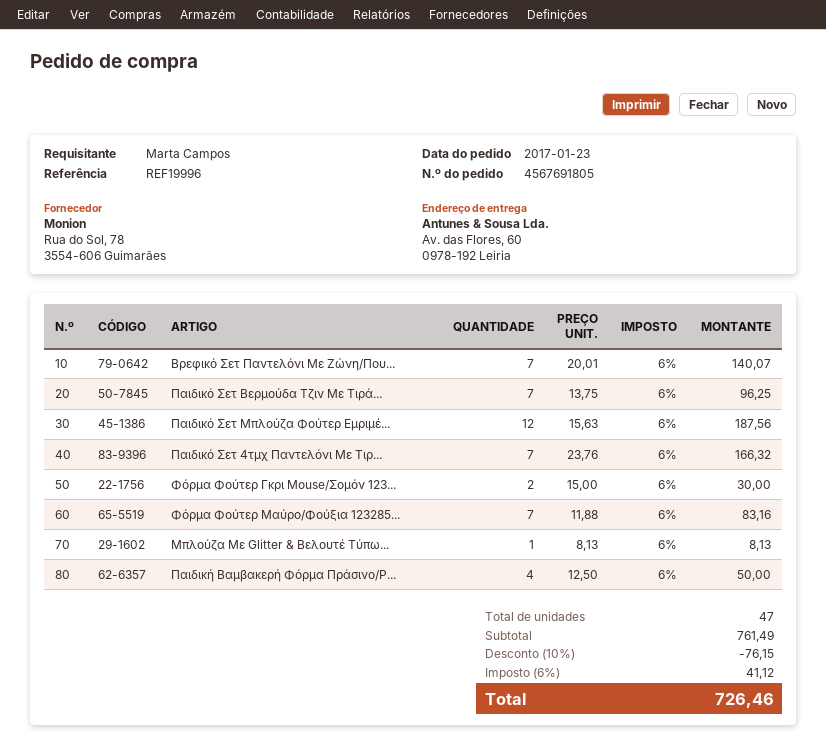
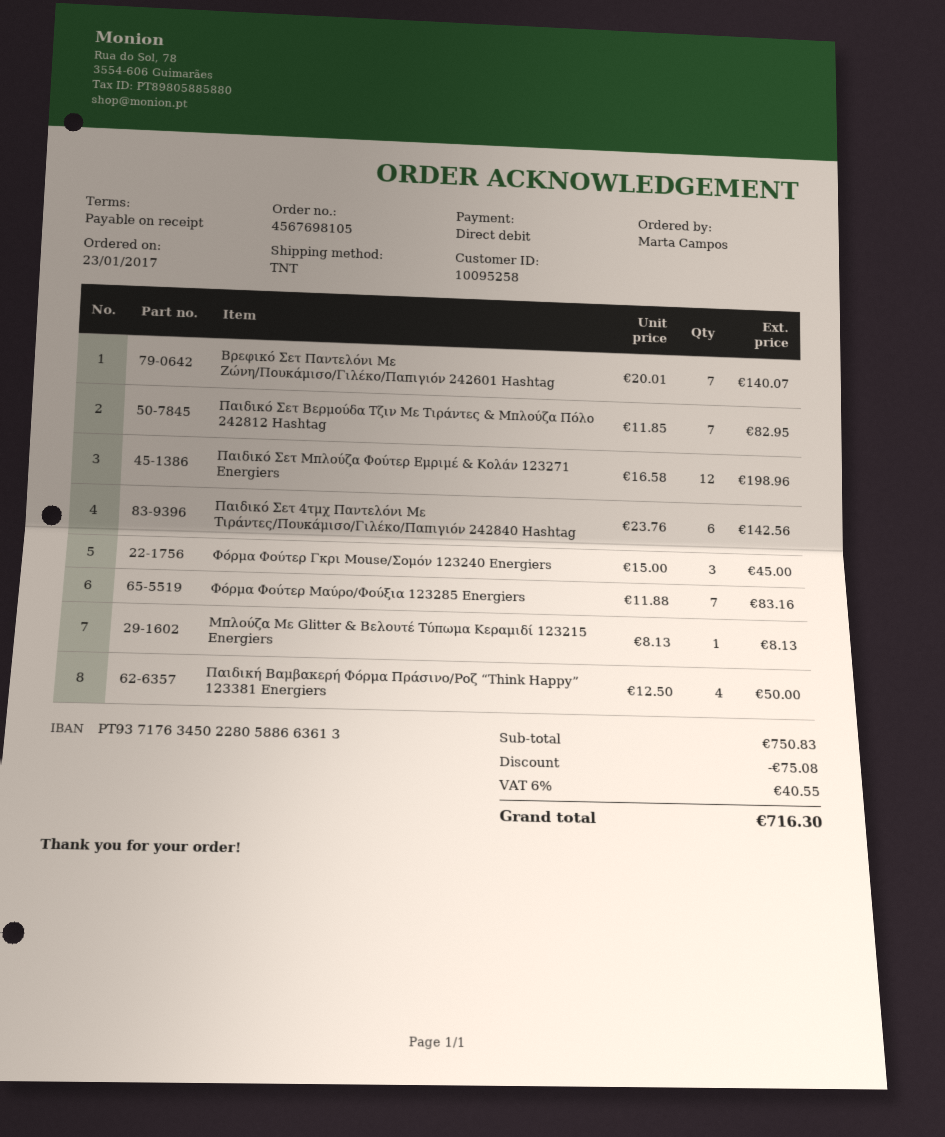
order number: 4567691805 -> 4567698105
Παιδικό Σετ Βερμούδα Τζιν Με Τιρά...: 7 x 13.75 = 96.25 -> 7 x 11.85 = 82.95
Παιδικό Σετ Μπλούζα Φούτερ Εμριμέ...: 12 x 15.63 = 187.56 -> 12 x 16.58 = 198.96
Παιδικό Σετ 4τμχ Παντελόνι Με Τιρ...: 7 x 23.76 = 166.32 -> 6 x 23.76 = 142.56
Φόρμα Φούτερ Γκρι Mouse/Σομόν 123...: 2 x 15.00 = 30.00 -> 3 x 15.00 = 45.00
subtotal: 761.49 -> 750.83
discount: 76.15 -> 75.08
tax: 6% = 41.12 -> 6% = 40.55
total: 726.46 -> 716.30

